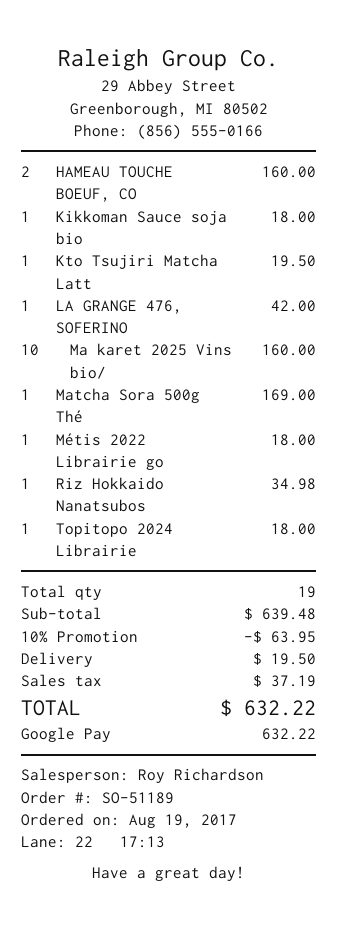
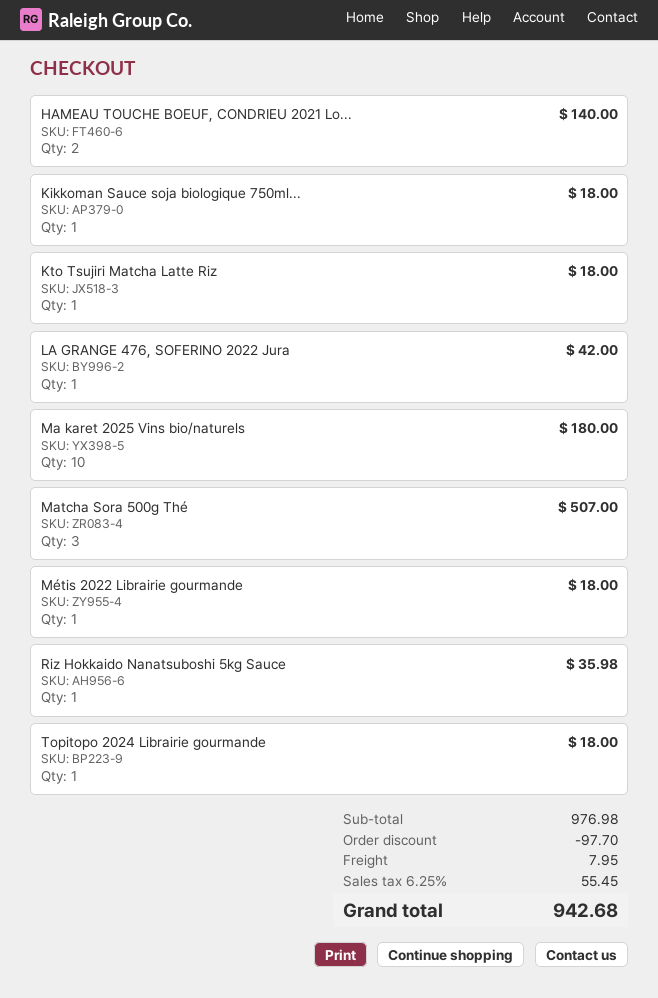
HAMEAU TOUCHE BOEUF, CO: 2 for 160.00 -> 2 for 140.00
Kto Tsujiri Matcha Latt: 1 for 19.50 -> 1 for 18.00
Ma karet 2025 Vins bio/: 10 for 160.00 -> 10 for 180.00
Matcha Sora 500g Thé: 1 for 169.00 -> 3 for 507.00
Riz Hokkaido Nanatsubos: 1 for 34.98 -> 1 for 35.98
subtotal: 639.48 -> 976.98
discount: 63.95 -> 97.70
shipping: 19.50 -> 7.95
tax: 37.19 -> 55.45
total: 632.22 -> 942.68

